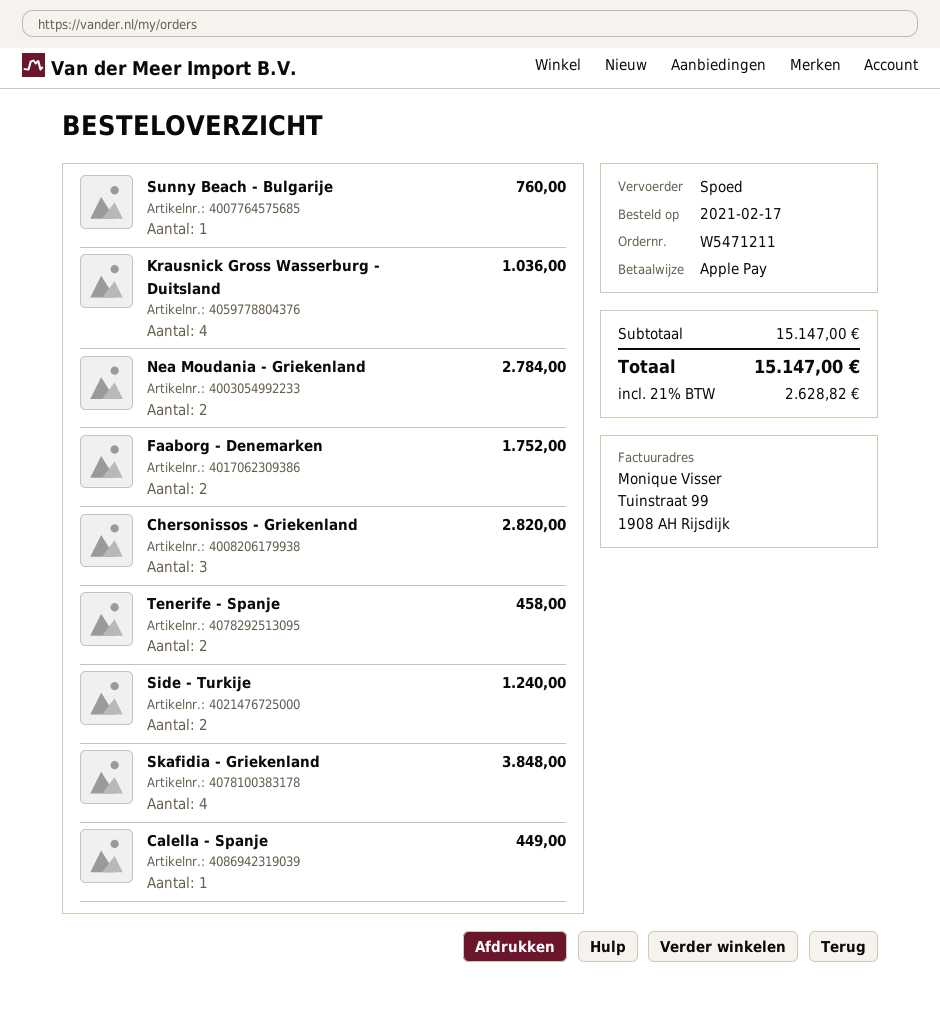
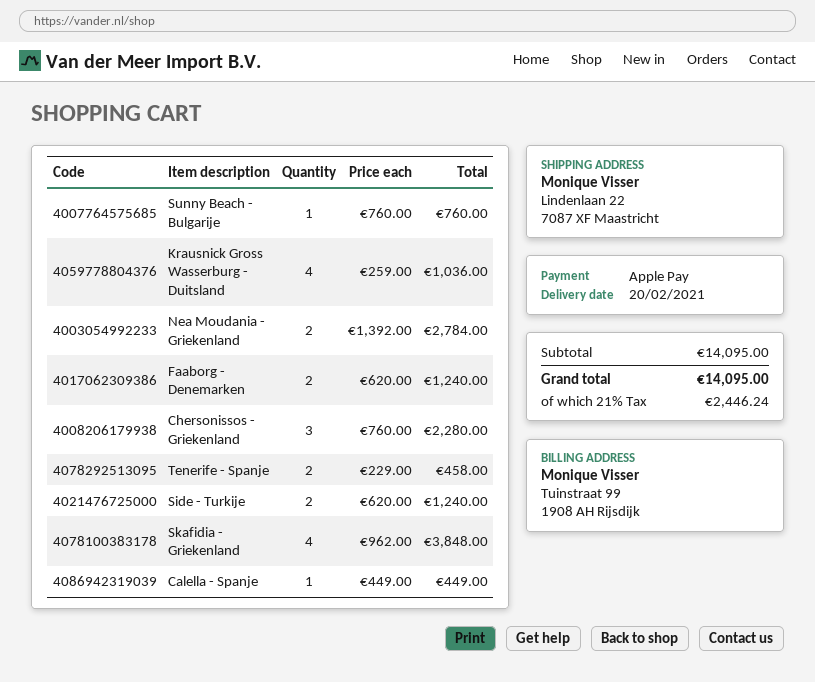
Faaborg - Denemarken: 2 for 1752.00 -> 2 for 1240.00
Chersonissos - Griekenland: 3 for 2820.00 -> 3 for 2280.00
subtotal: 15147.00 -> 14095.00
tax: 21% = 2628.82 -> 21% = 2446.24
total: 15147.00 -> 14095.00

